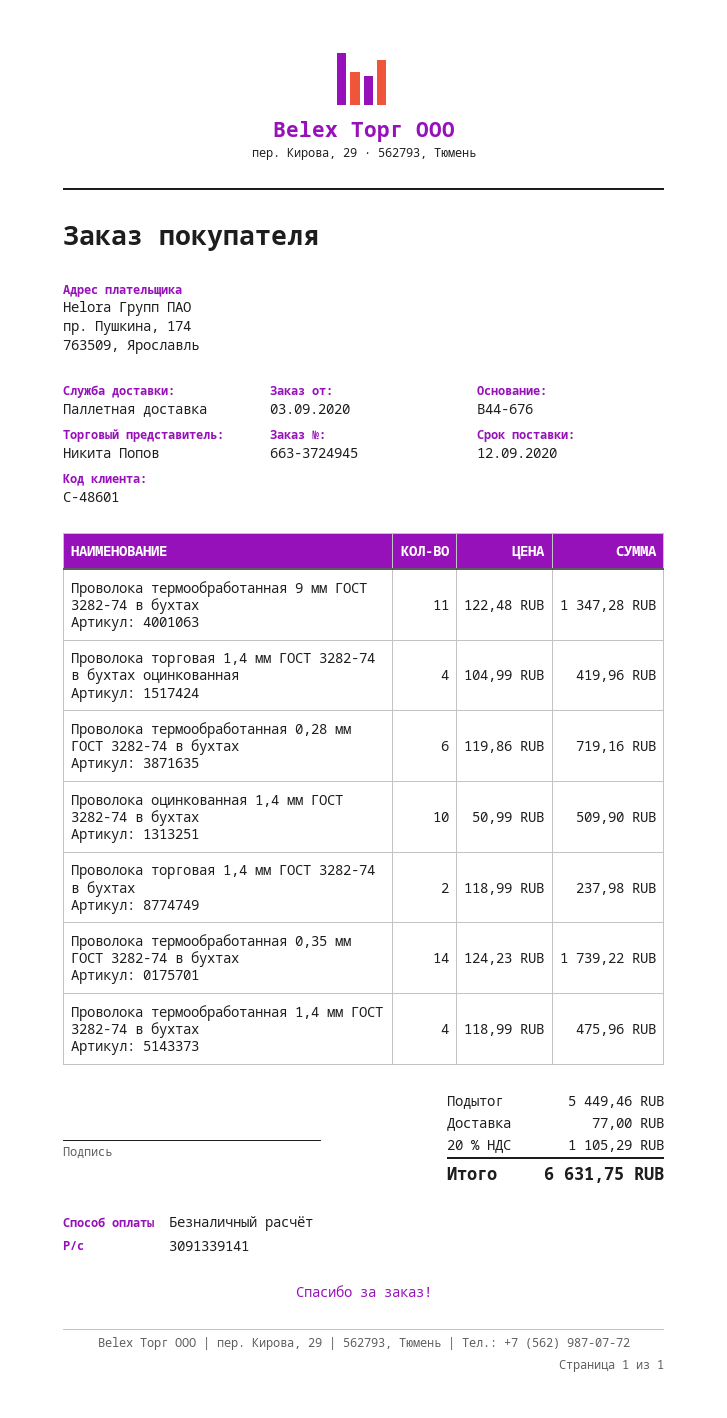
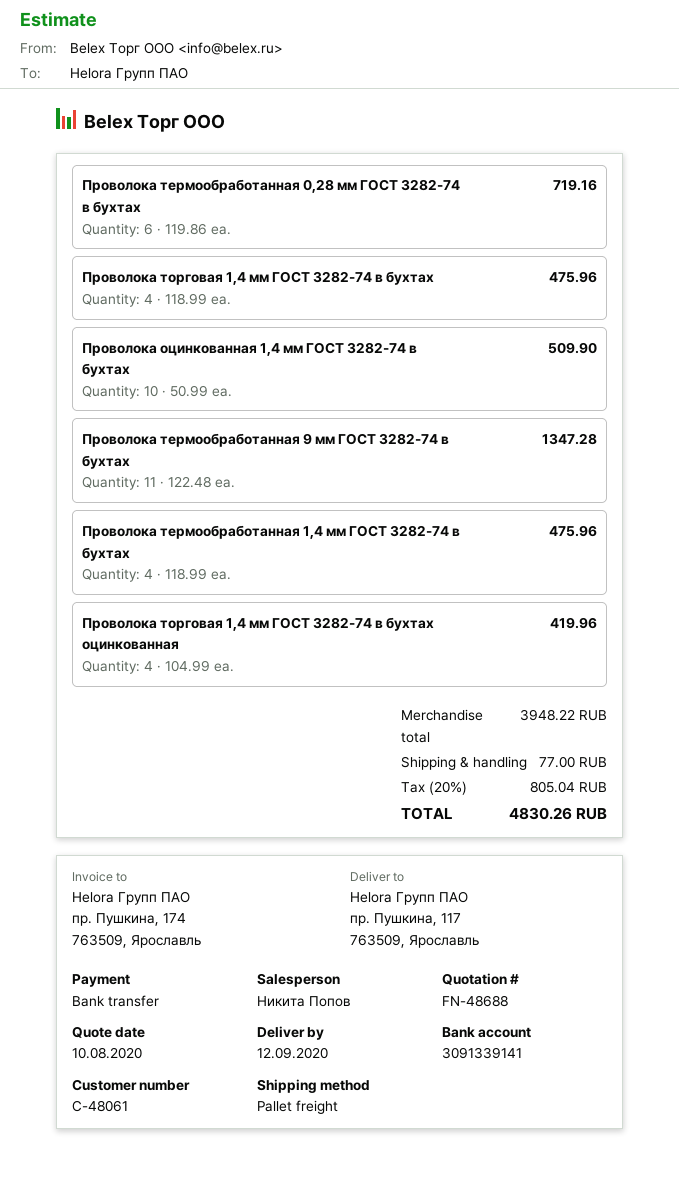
customer number: C-48601 -> C-48061
Проволока торговая 1,4 мм ГОСТ 3282-74 в бухтах: 2 x 118.99 = 237.98 -> 4 x 118.99 = 475.96
Проволока термообработанная 0,35 мм ГОСТ 3282-74 в бухтах: 14 x 124.23 = 1739.22 -> none
subtotal: 5449.46 -> 3948.22
tax: 20% = 1105.29 -> 20% = 805.04
total: 6631.75 -> 4830.26

